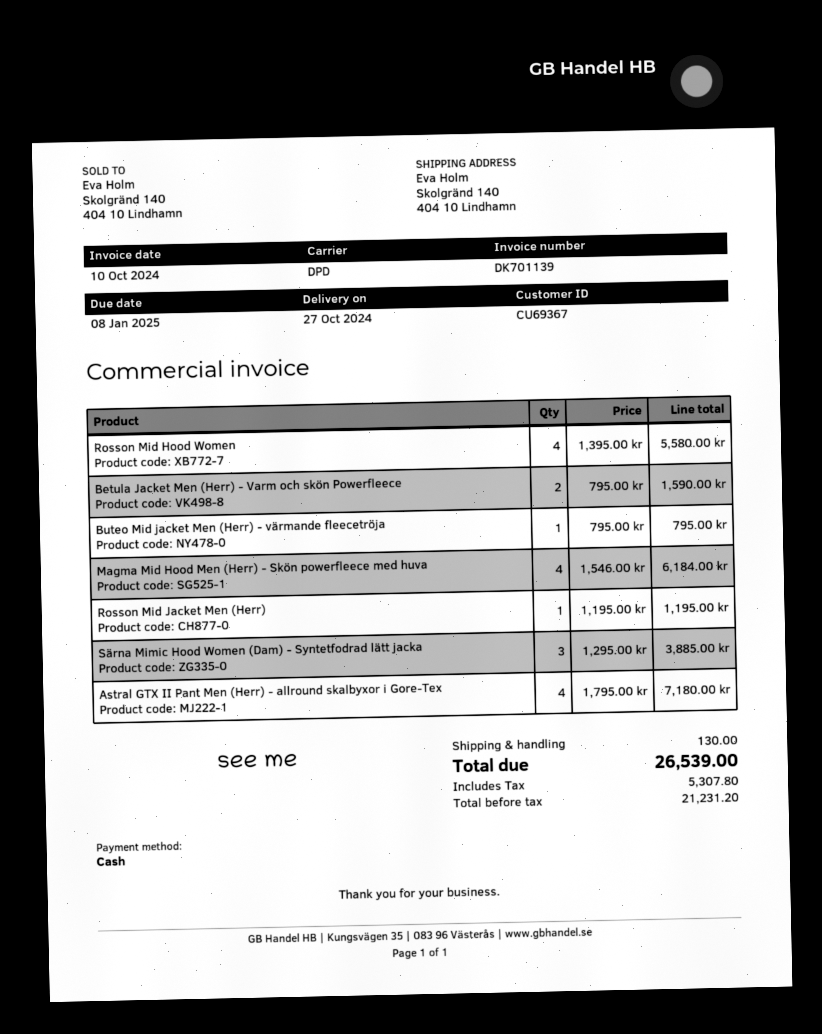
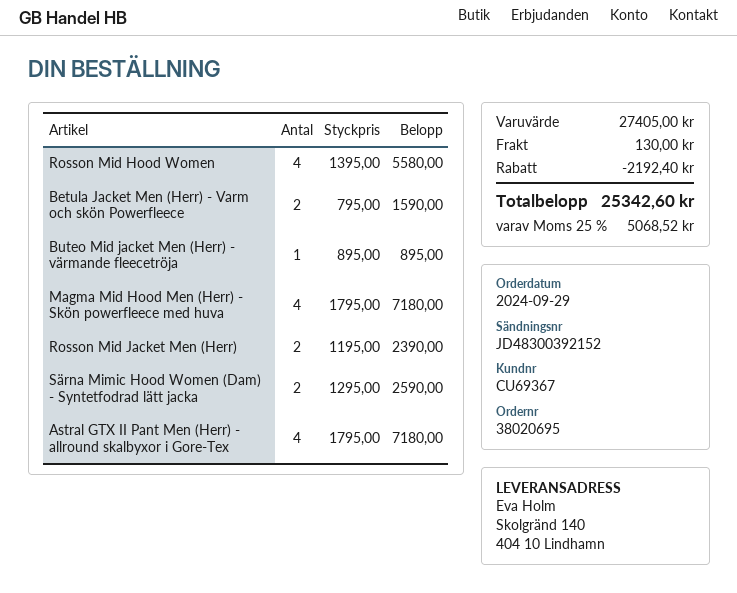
Buteo Mid jacket Men (Herr) - värmande fleecetröja: 1 x 795.00 = 795.00 -> 1 x 895.00 = 895.00
Magma Mid Hood Men (Herr) - Skön powerfleece med huva: 4 x 1546.00 = 6184.00 -> 4 x 1795.00 = 7180.00
Rosson Mid Jacket Men (Herr): 1 x 1195.00 = 1195.00 -> 2 x 1195.00 = 2390.00
Särna Mimic Hood Women (Dam) - Syntetfodrad lätt jacka: 3 x 1295.00 = 3885.00 -> 2 x 1295.00 = 2590.00
discount: none -> 2192.40
tax: 5307.80 -> 5068.52
total: 26539.00 -> 25342.60

